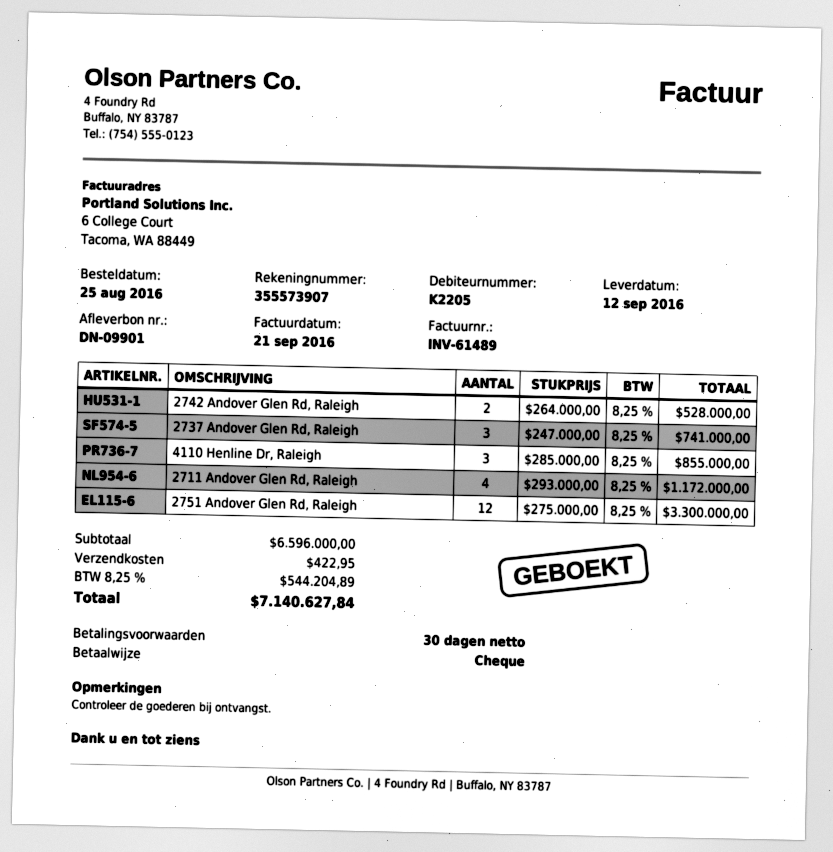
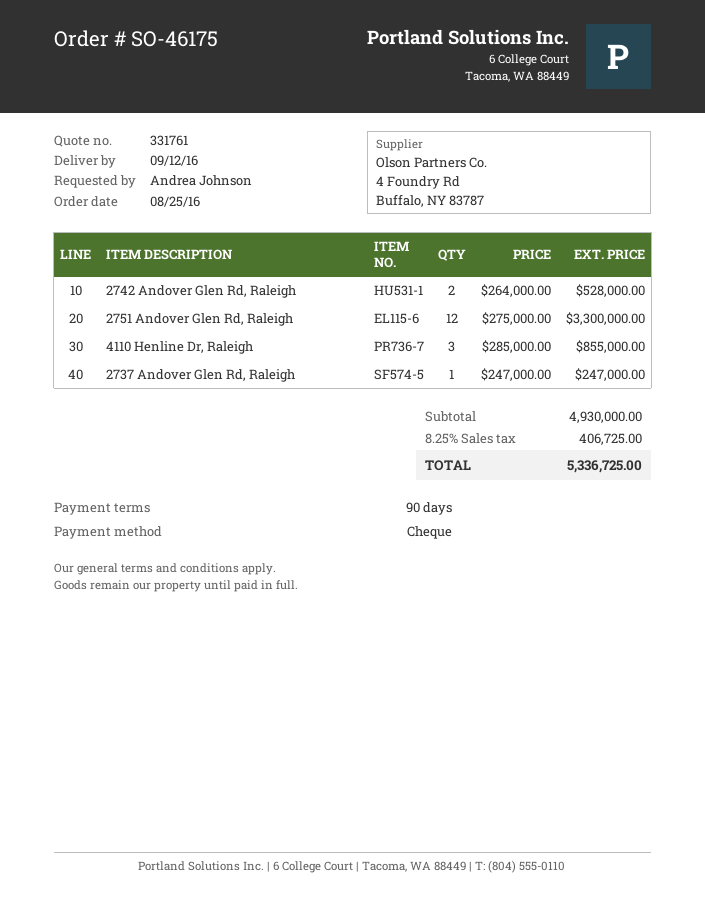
payment terms: 30 days -> 90 days
2737 Andover Glen Rd, Raleigh: 3 x 247000.00 = 741000.00 -> 1 x 247000.00 = 247000.00
2711 Andover Glen Rd, Raleigh: 4 x 293000.00 = 1172000.00 -> none
subtotal: 6596000.00 -> 4930000.00
shipping: 422.95 -> none
tax: 8.25% = 544204.89 -> 8.25% = 406725.00
total: 7140627.84 -> 5336725.00

